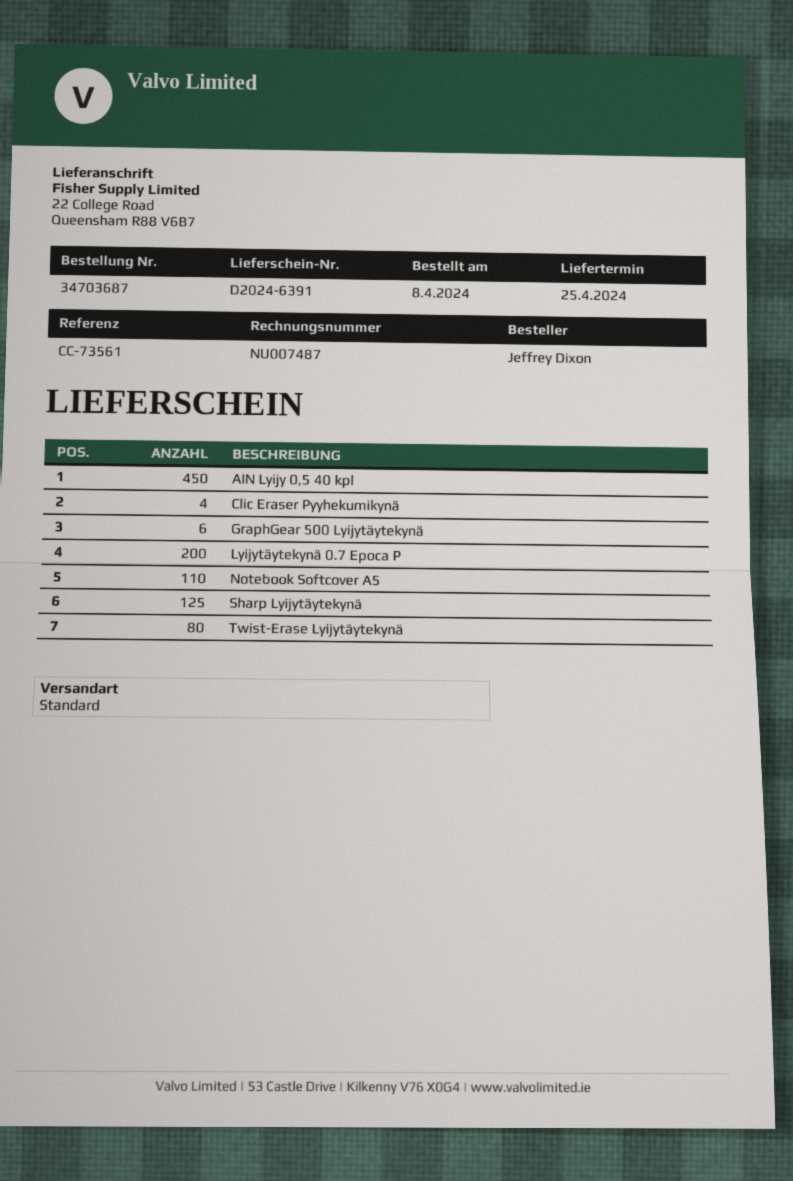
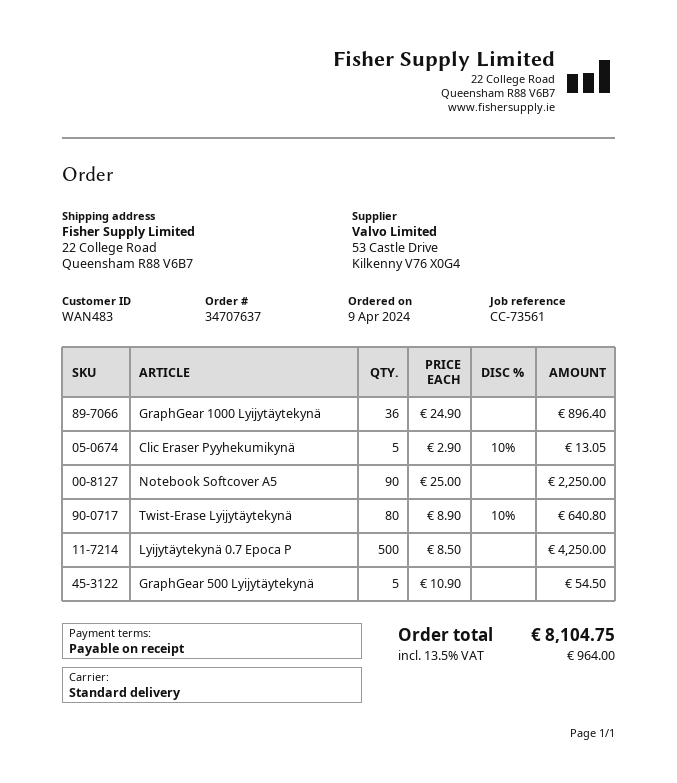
order number: 34703687 -> 34707637
order date: 2024-04-08 -> 2024-04-09
AIN Lyijy 0,5 40 kpl: 450 -> none
Clic Eraser Pyyhekumikynä: 4 -> 5
GraphGear 500 Lyijytäytekynä: 6 -> 5
Lyijytäytekynä 0.7 Epoca P: 200 -> 500
Notebook Softcover A5: 110 -> 90
Sharp Lyijytäytekynä: 125 -> none
GraphGear 1000 Lyijytäytekynä: none -> 36

